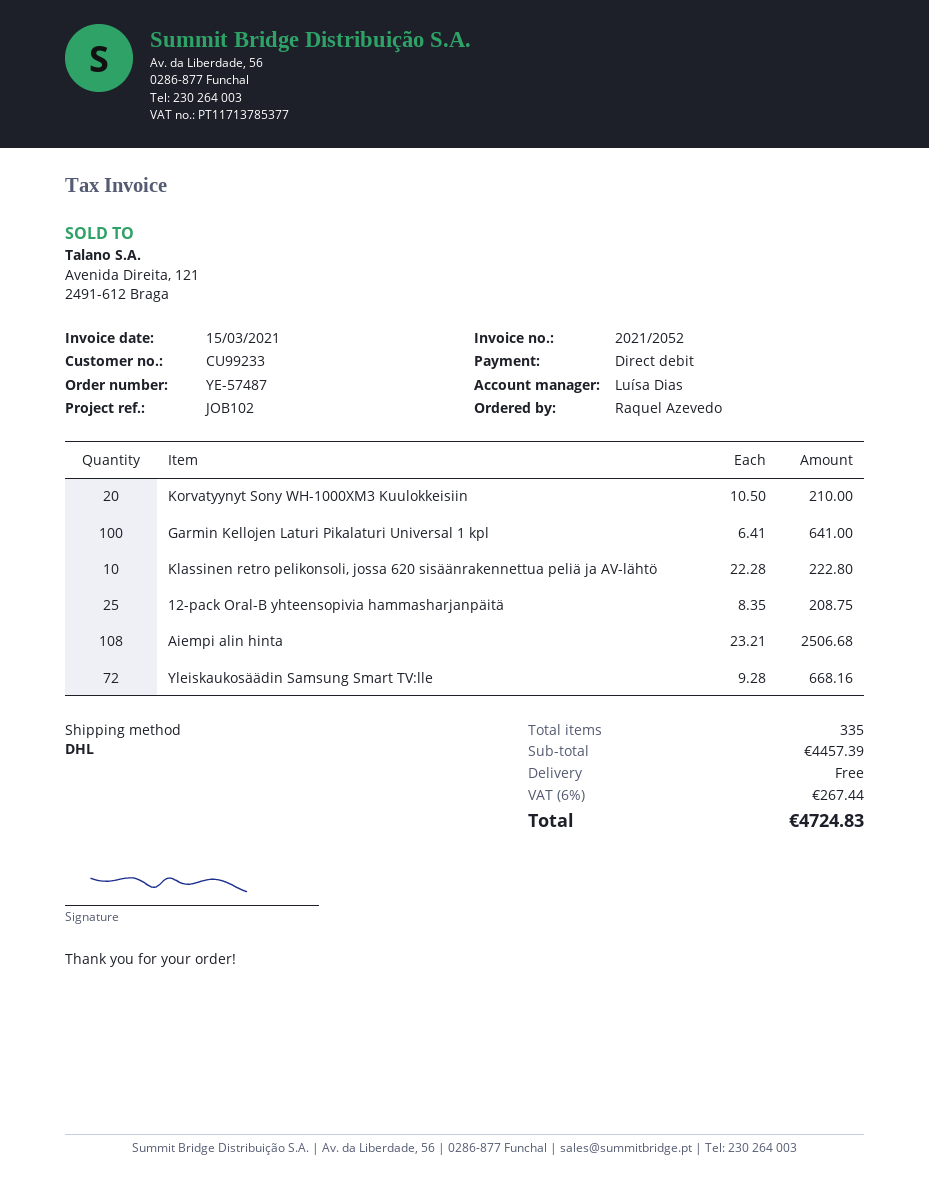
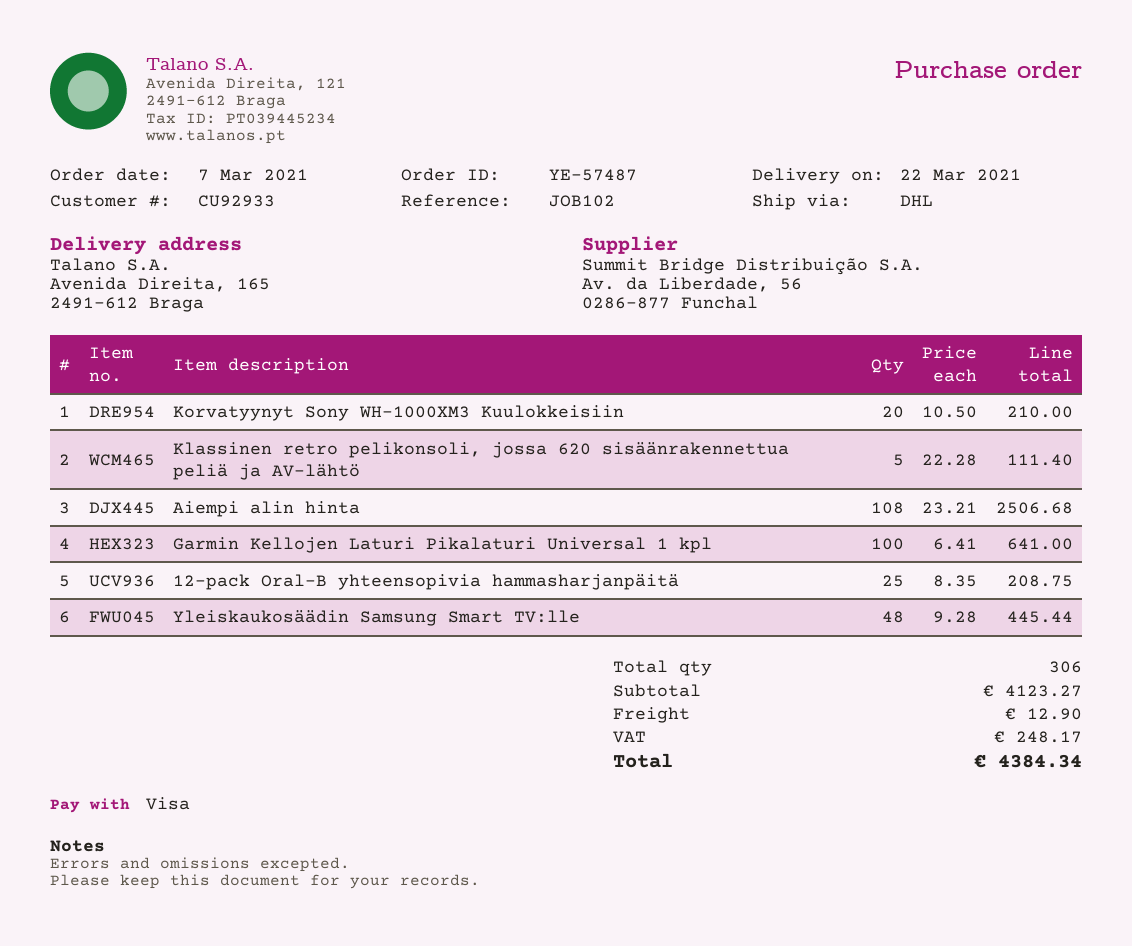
customer number: CU99233 -> CU92933
payment method: direct debit -> Visa
Klassinen retro pelikonsoli, jossa 620 sisäänrakennettua peliä ja AV-lähtö: 10 x 22.28 = 222.80 -> 5 x 22.28 = 111.40
Yleiskaukosäädin Samsung Smart TV:lle: 72 x 9.28 = 668.16 -> 48 x 9.28 = 445.44
total quantity: 335 -> 306
subtotal: 4457.39 -> 4123.27
shipping: 0.00 -> 12.90
tax: 267.44 -> 248.17
total: 4724.83 -> 4384.34

